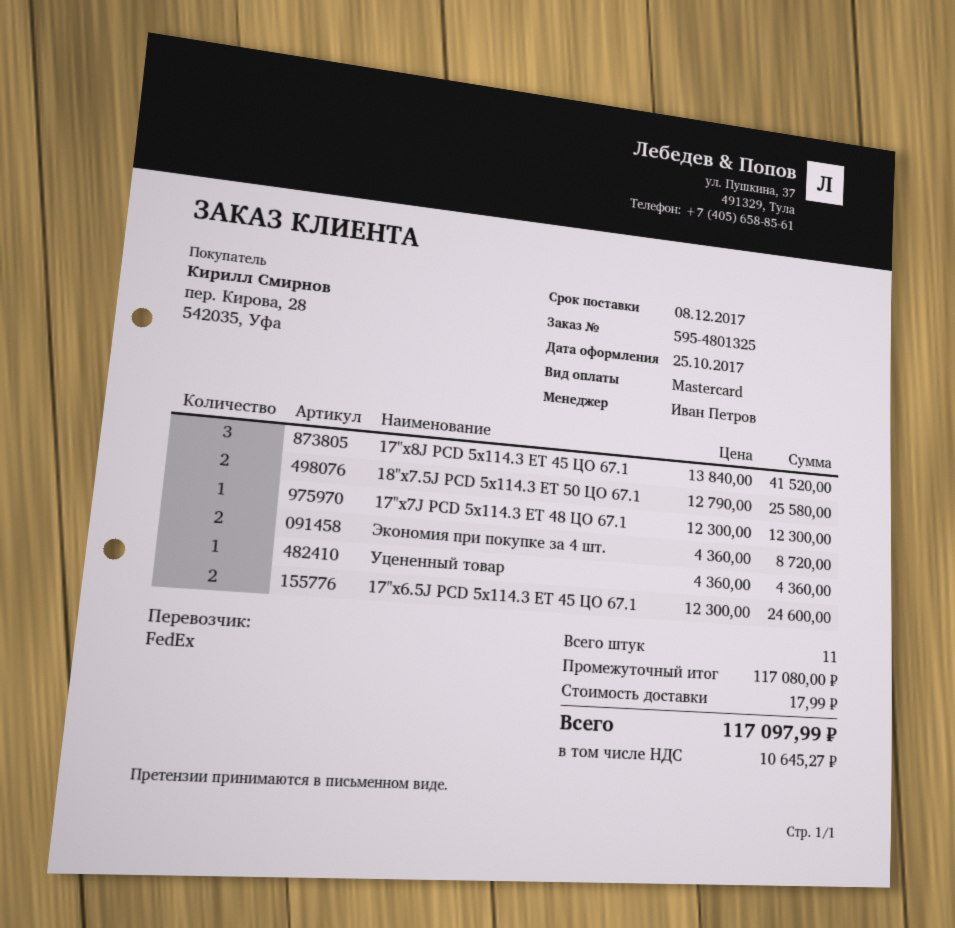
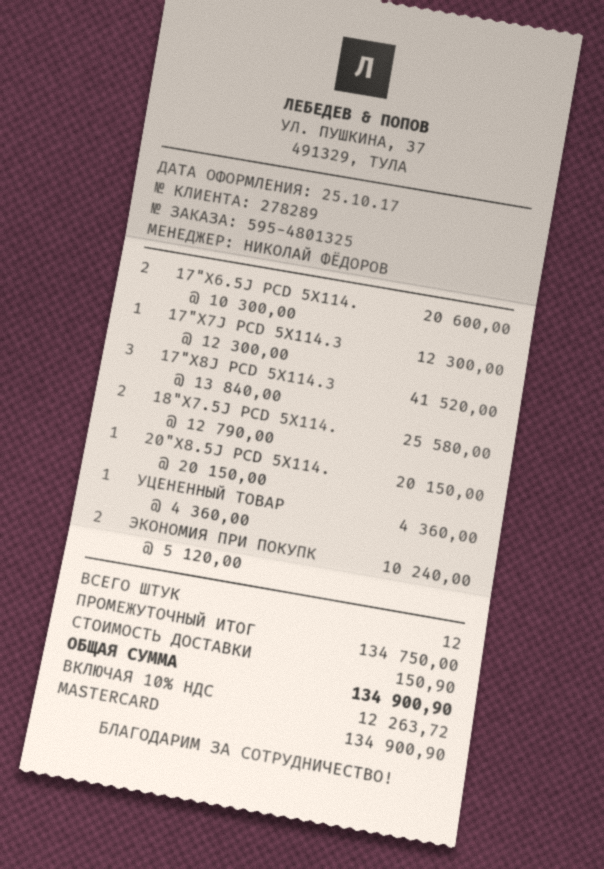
sales rep: Иван Петров -> НИКОЛАЙ ФЁДОРОВ
Экономия при покупке за 4 шт.: 2 x 4360.00 = 8720.00 -> 2 x 5120.00 = 10240.00
17"x6.5J PCD 5x114.3 ЕТ 45 ЦО 67.1: 2 x 12300.00 = 24600.00 -> 2 x 10300.00 = 20600.00
20"X8.5J PCD 5X114.: none -> 1 x 20150.00 = 20150.00
total quantity: 11 -> 12
subtotal: 117080.00 -> 134750.00
shipping: 17.99 -> 150.90
tax: 10645.27 -> 12263.72
total: 117097.99 -> 134900.90

